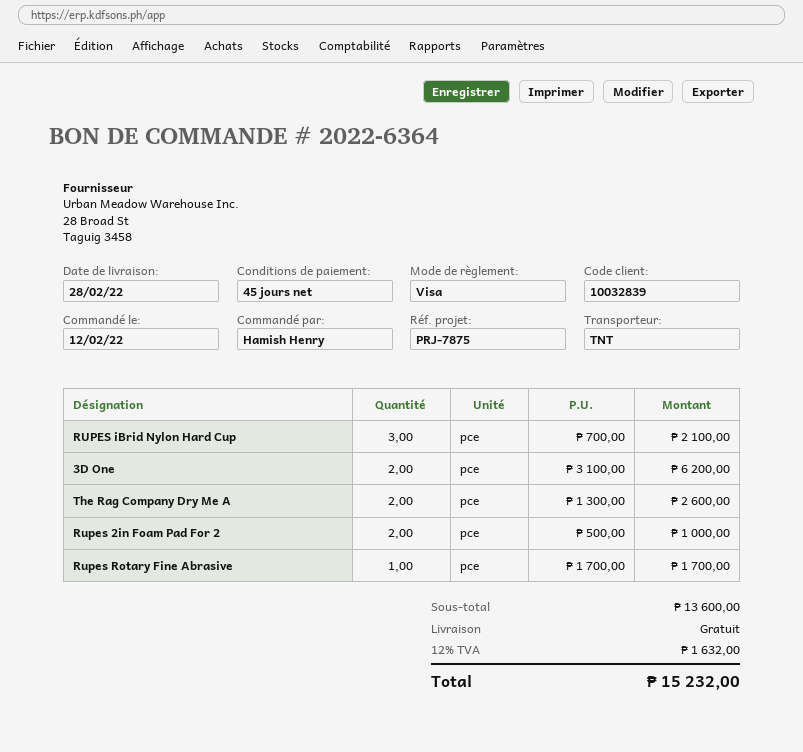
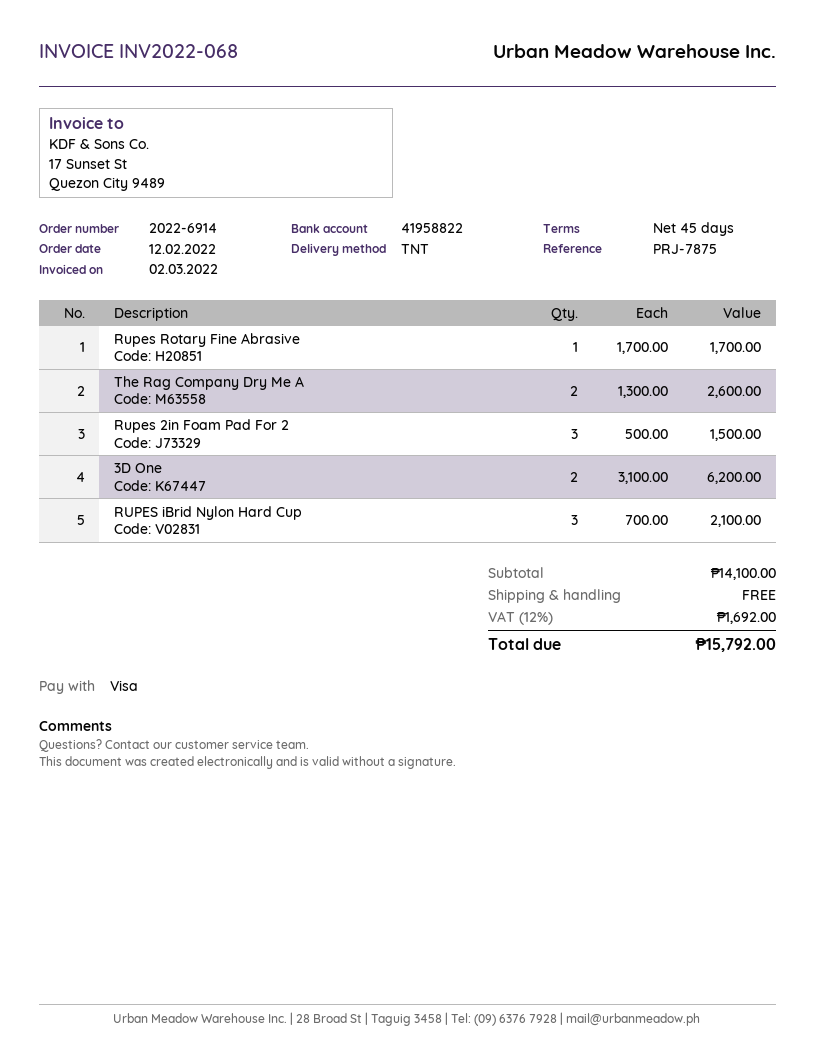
order number: 2022-6364 -> 2022-6914
Rupes 2in Foam Pad For 2: 2 x 500.00 = 1000.00 -> 3 x 500.00 = 1500.00
subtotal: 13600.00 -> 14100.00
tax: 12% = 1632.00 -> 12% = 1692.00
total: 15232.00 -> 15792.00

